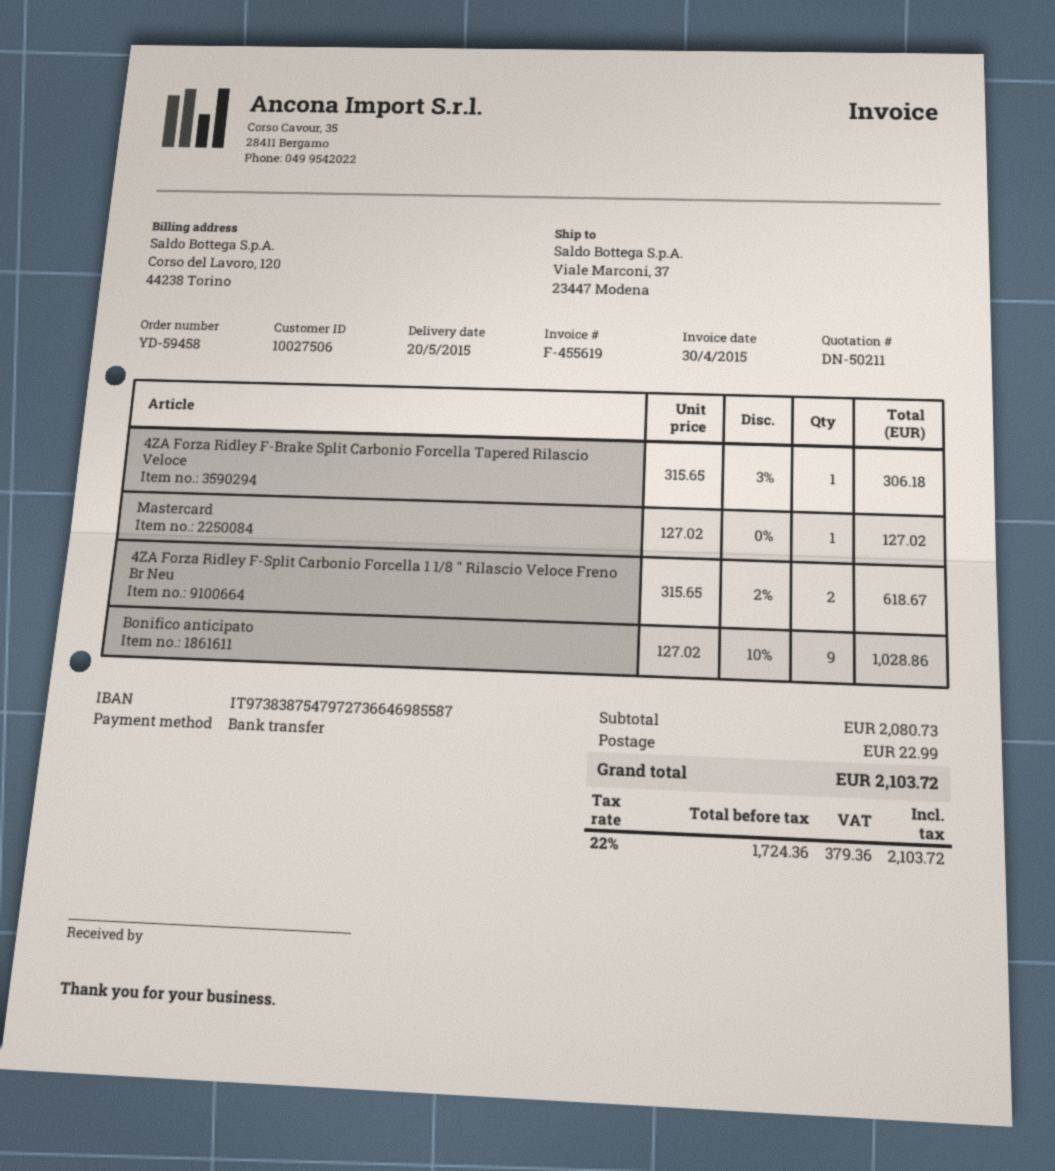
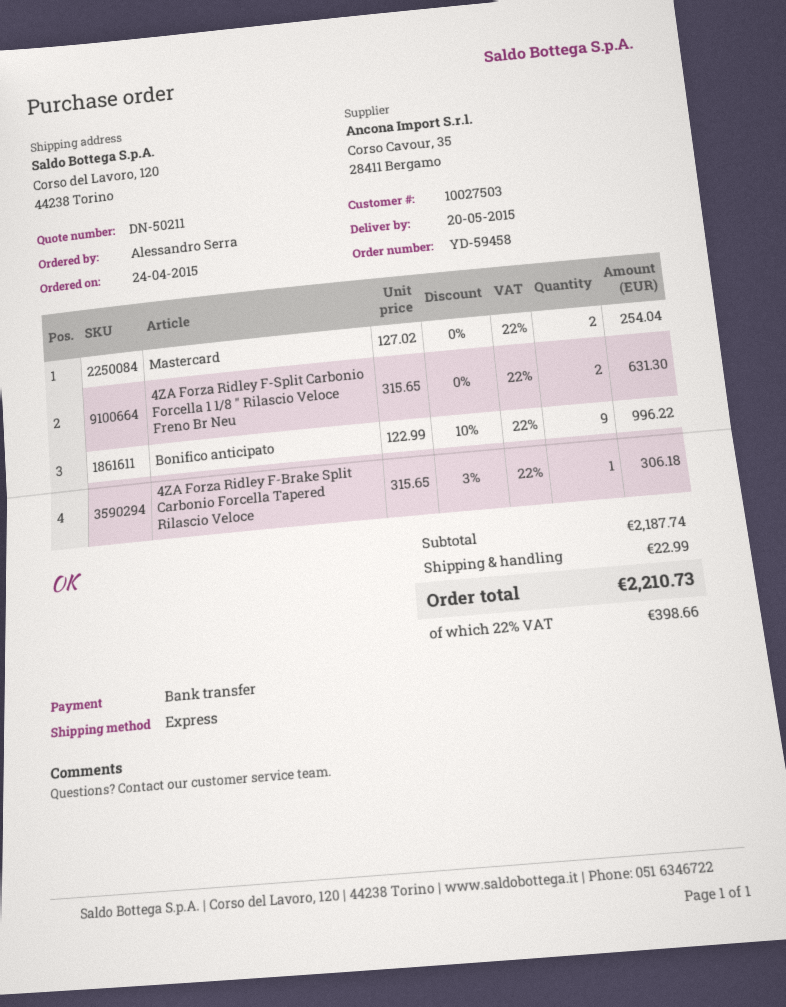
customer number: 10027506 -> 10027503
ship to: Viale Marconi, 37, 23447 Modena -> Corso del Lavoro, 120, 44238 Torino
Mastercard: 1 x 127.02 = 127.02 -> 2 x 127.02 = 254.04
4ZA Forza Ridley F-Split Carbonio Forcella 1 1/8 " Rilascio Veloce Freno Br Neu: 2 x 315.65 - 2% = 618.67 -> 2 x 315.65 = 631.30
Bonifico anticipato: 9 x 127.02 - 10% = 1028.86 -> 9 x 122.99 - 10% = 996.22
subtotal: 2080.73 -> 2187.74
tax: 22% = 379.36 -> 22% = 398.66
total: 2103.72 -> 2210.73

